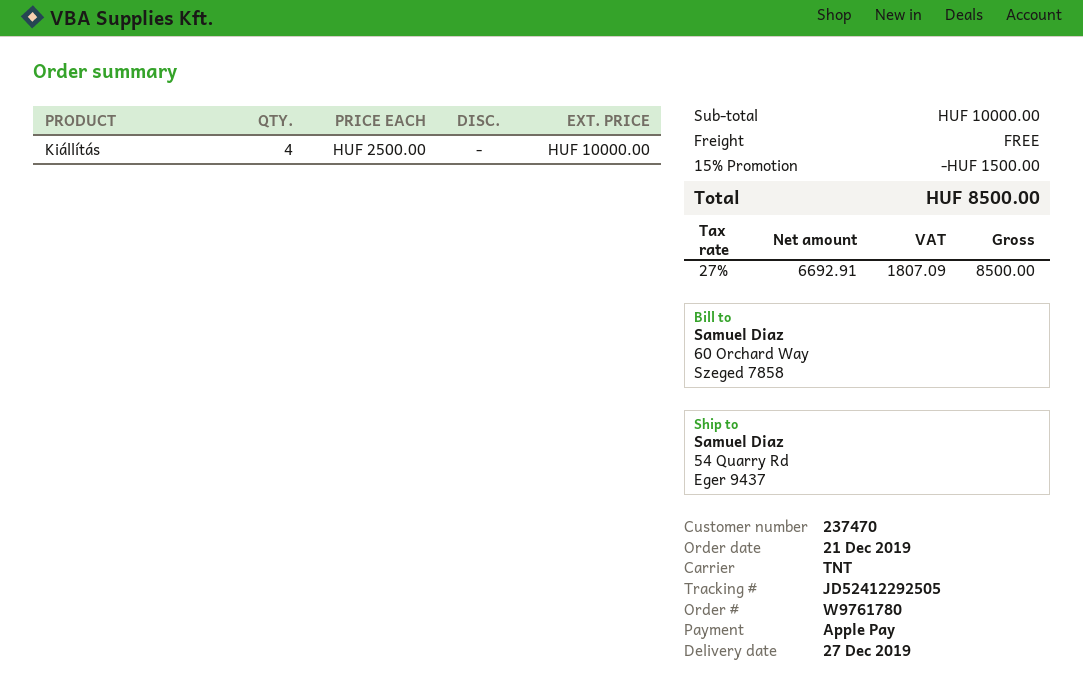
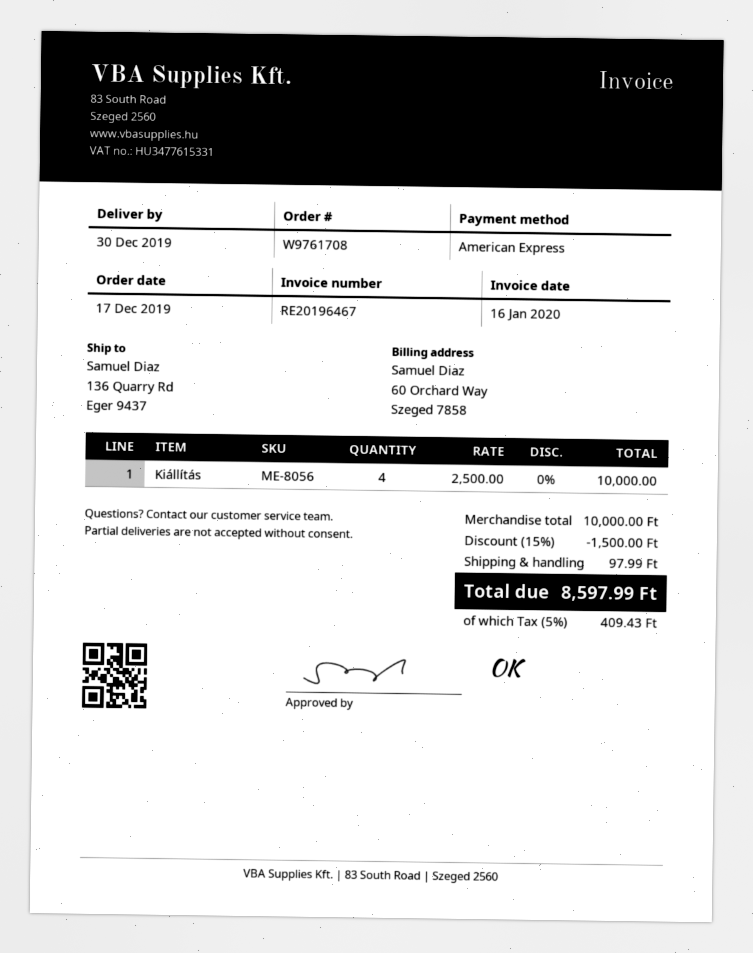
order number: W9761780 -> W9761708
order date: 2019-12-21 -> 2019-12-17
delivery date: 2019-12-27 -> 2019-12-30
payment method: Apple Pay -> American Express
ship to: 54 Quarry Rd, Eger 9437 -> 136 Quarry Rd, Eger 9437
shipping: 0.00 -> 97.99
tax: 27% = 1807.09 -> 5% = 409.43
total: 8500.00 -> 8597.99

